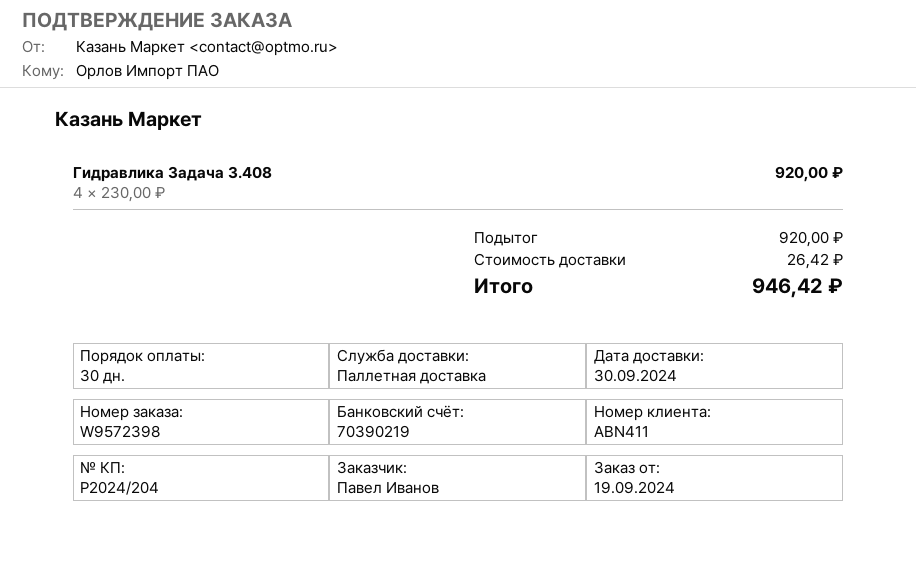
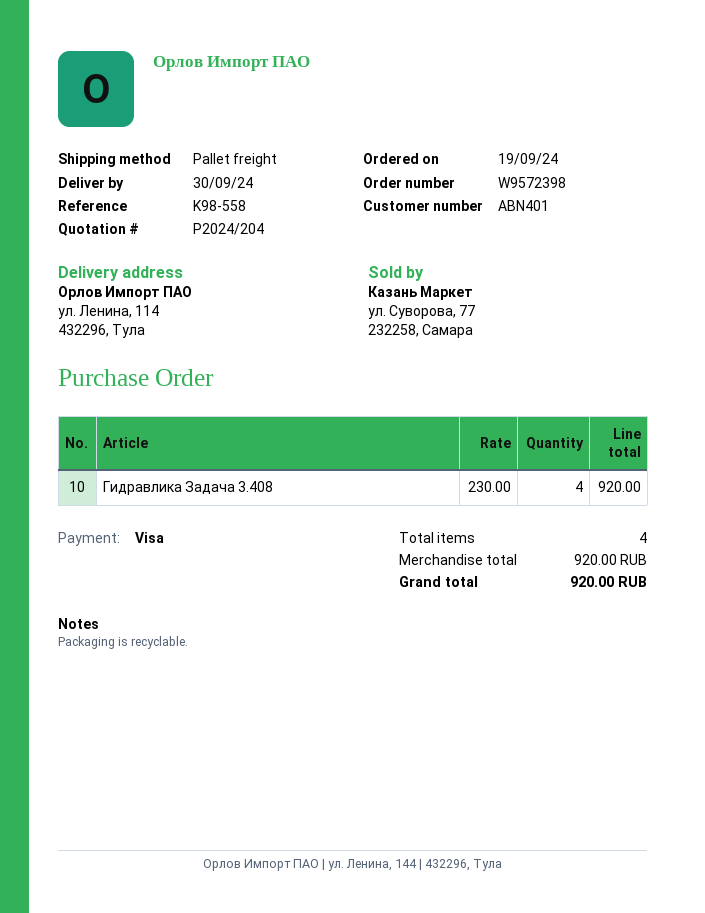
customer number: ABN411 -> ABN401
shipping: 26.42 -> none
total: 946.42 -> 920.00

